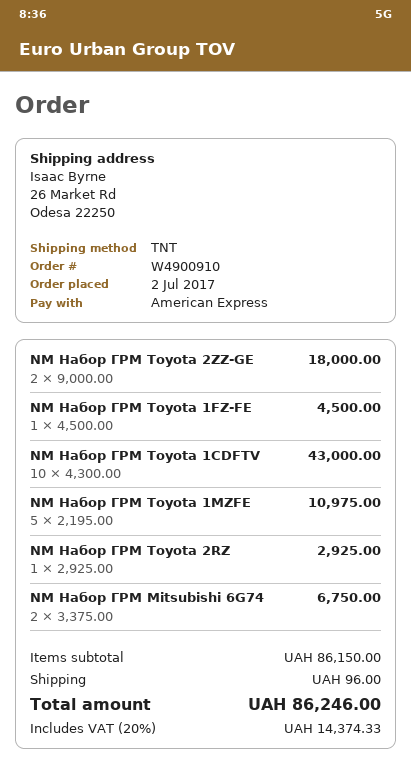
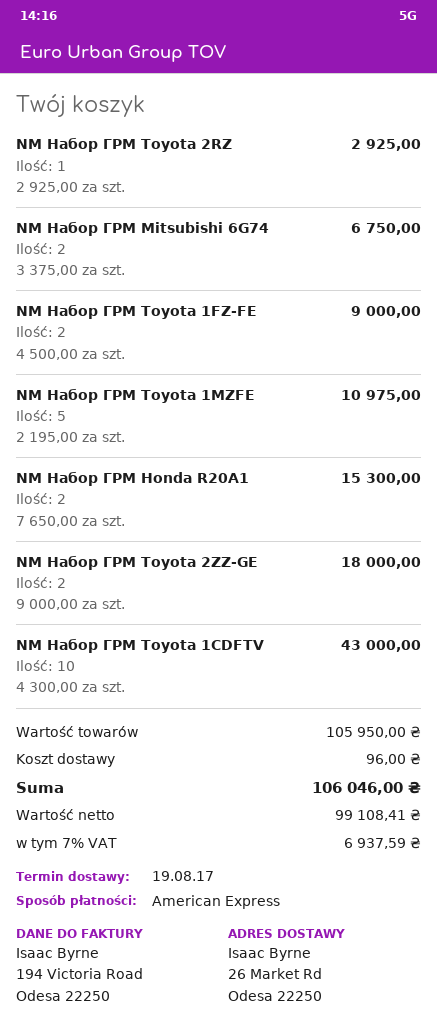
NM Набор ГРМ Toyota 1FZ-FE: 1 x 4500.00 = 4500.00 -> 2 x 4500.00 = 9000.00
NM Набор ГРМ Honda R20A1: none -> 2 x 7650.00 = 15300.00
subtotal: 86150.00 -> 105950.00
tax: 20% = 14374.33 -> 7% = 6937.59
total: 86246.00 -> 106046.00

